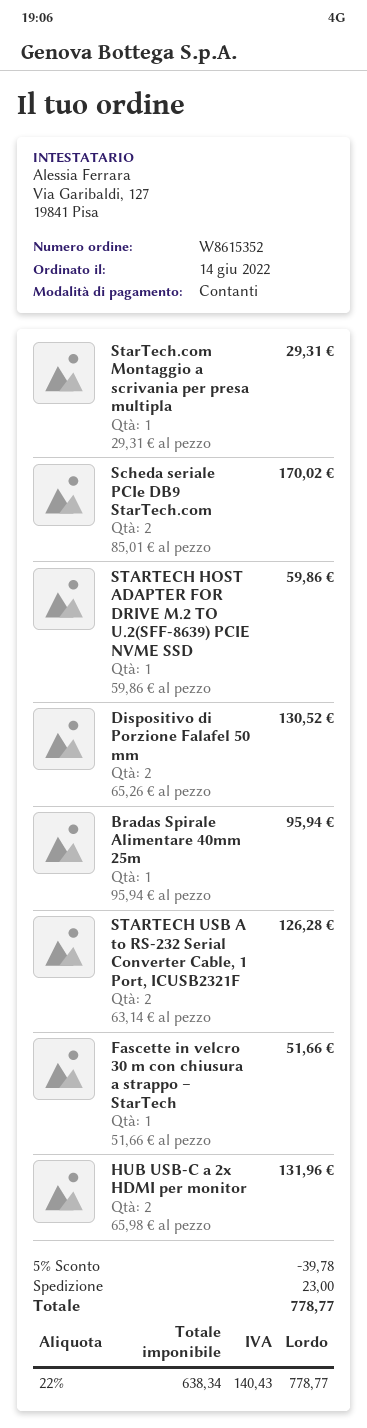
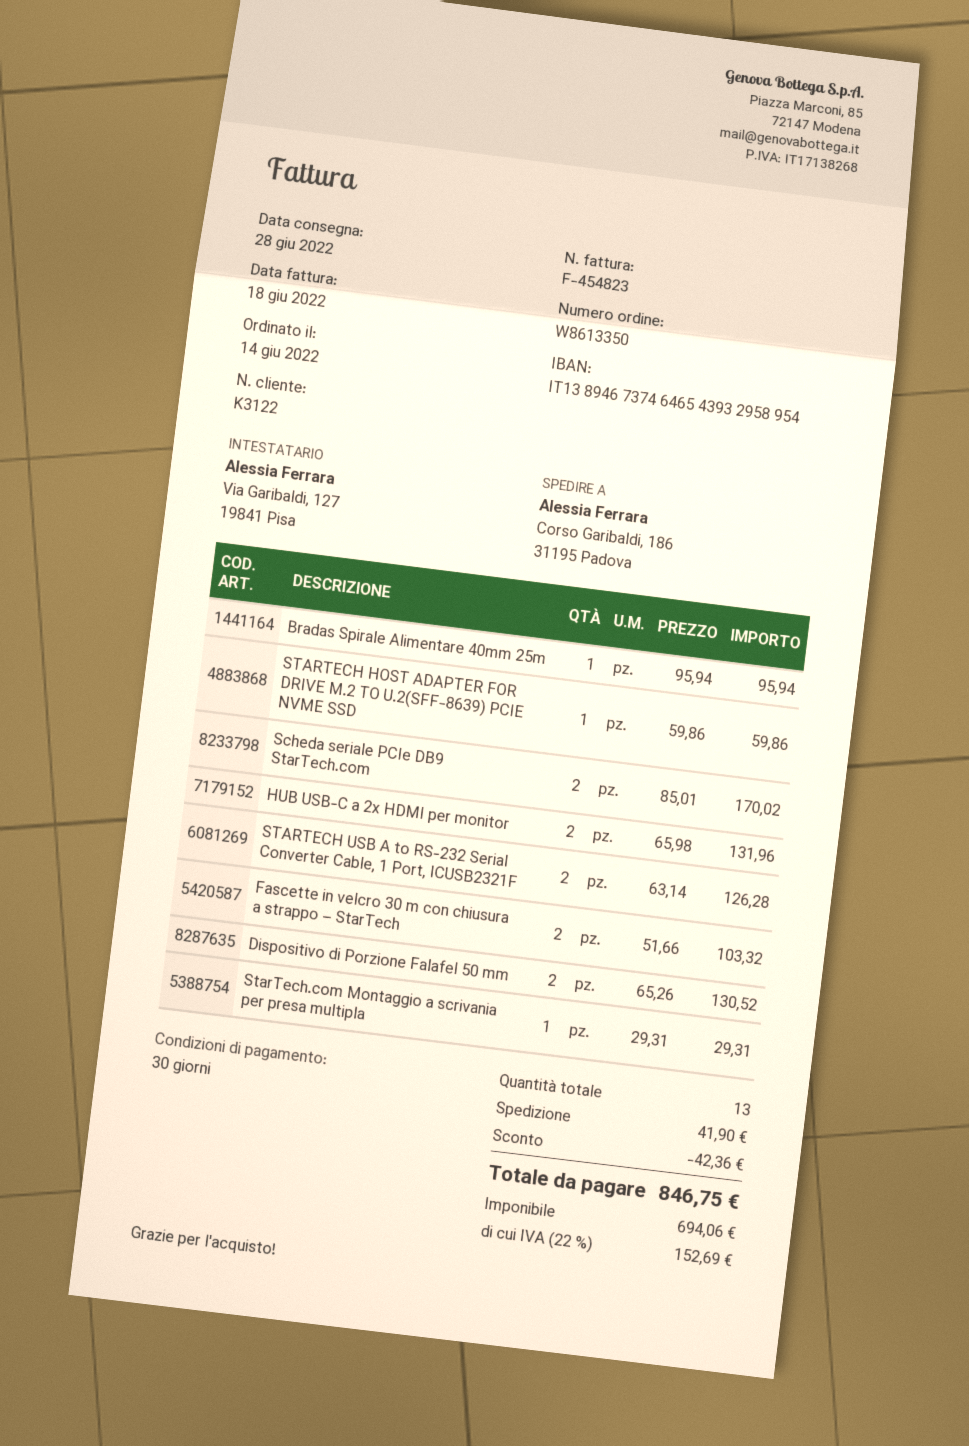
order number: W8615352 -> W8613350
Fascette in velcro 30 m con chiusura a strappo – StarTech: 1 x 51.66 = 51.66 -> 2 x 51.66 = 103.32
discount: 39.78 -> 42.36
shipping: 23.00 -> 41.90
net: 638.34 -> 694.06
tax: 22% = 140.43 -> 22% = 152.69
total: 778.77 -> 846.75

